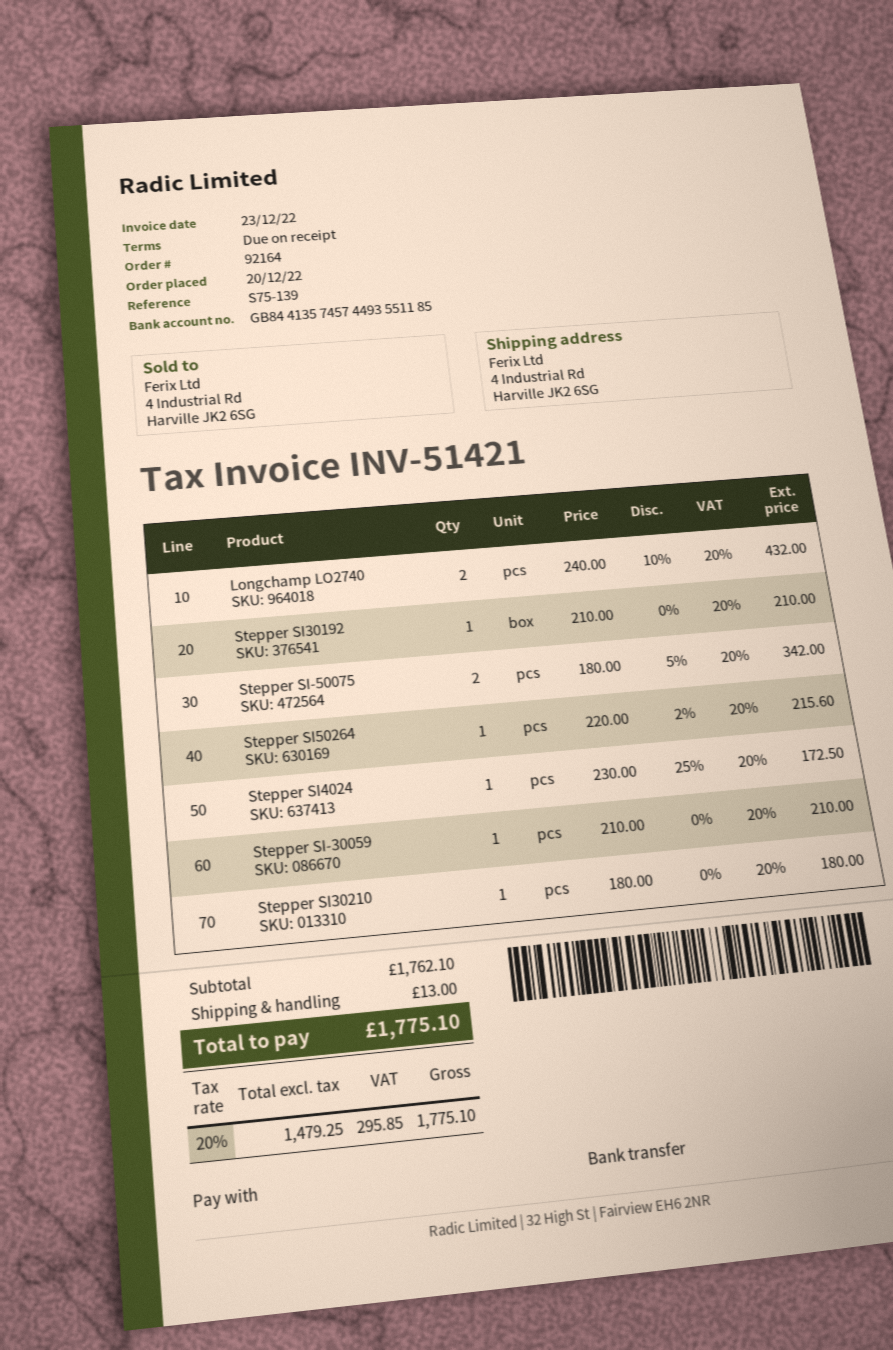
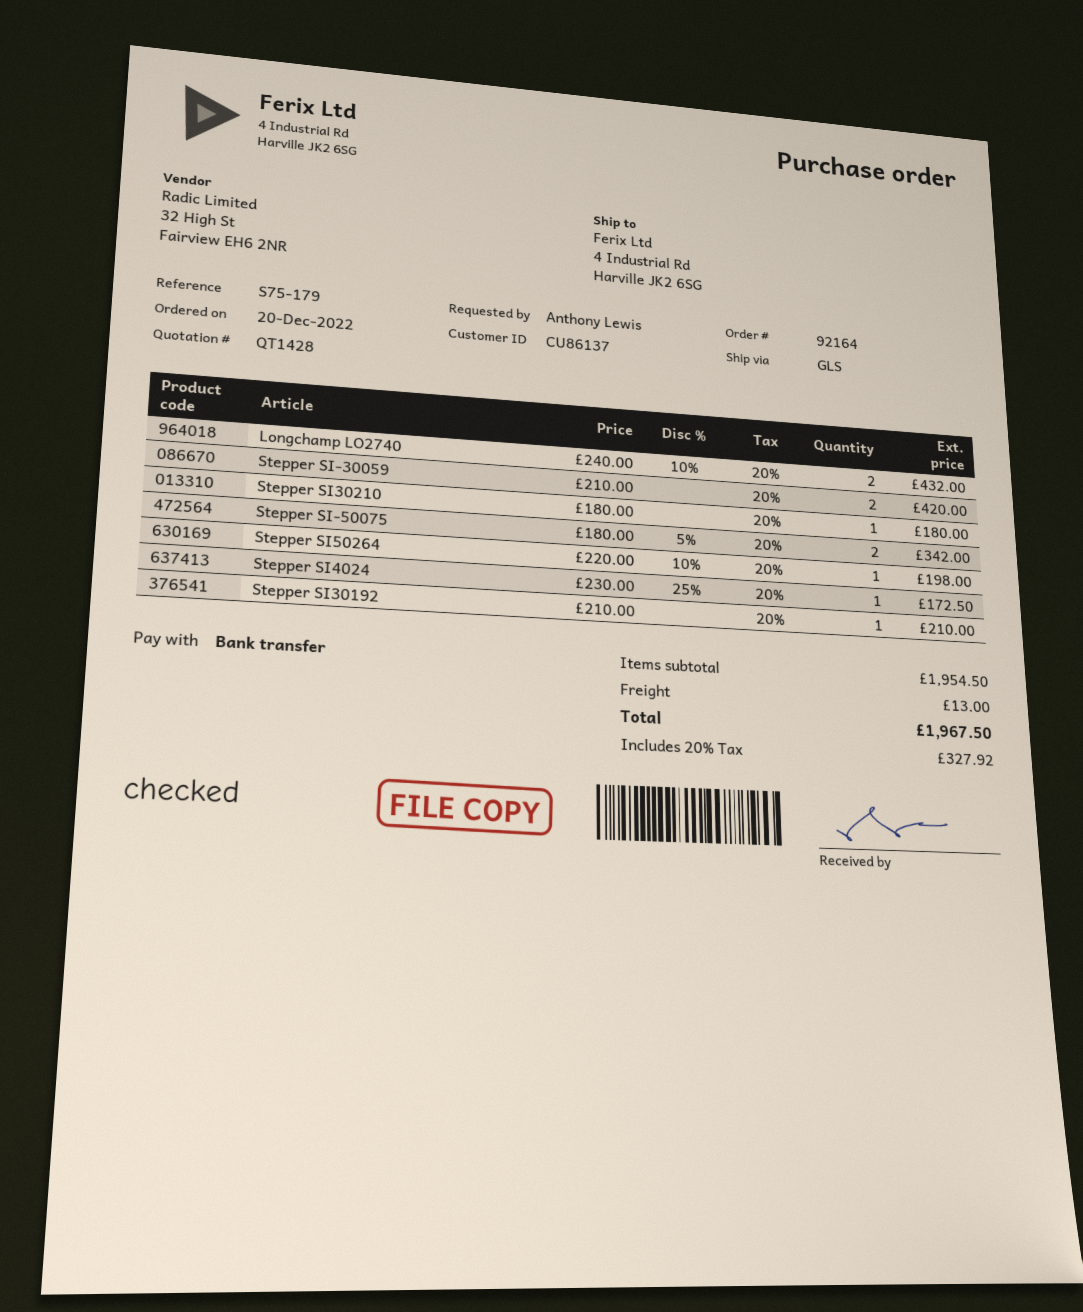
reference: S75-139 -> S75-179
Stepper SI50264: 1 x 220.00 - 2% = 215.60 -> 1 x 220.00 - 10% = 198.00
Stepper SI-30059: 1 x 210.00 = 210.00 -> 2 x 210.00 = 420.00
subtotal: 1762.10 -> 1954.50
tax: 20% = 295.85 -> 20% = 327.92
total: 1775.10 -> 1967.50

